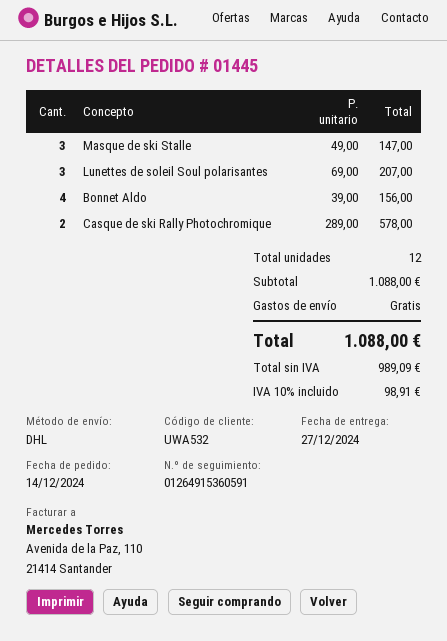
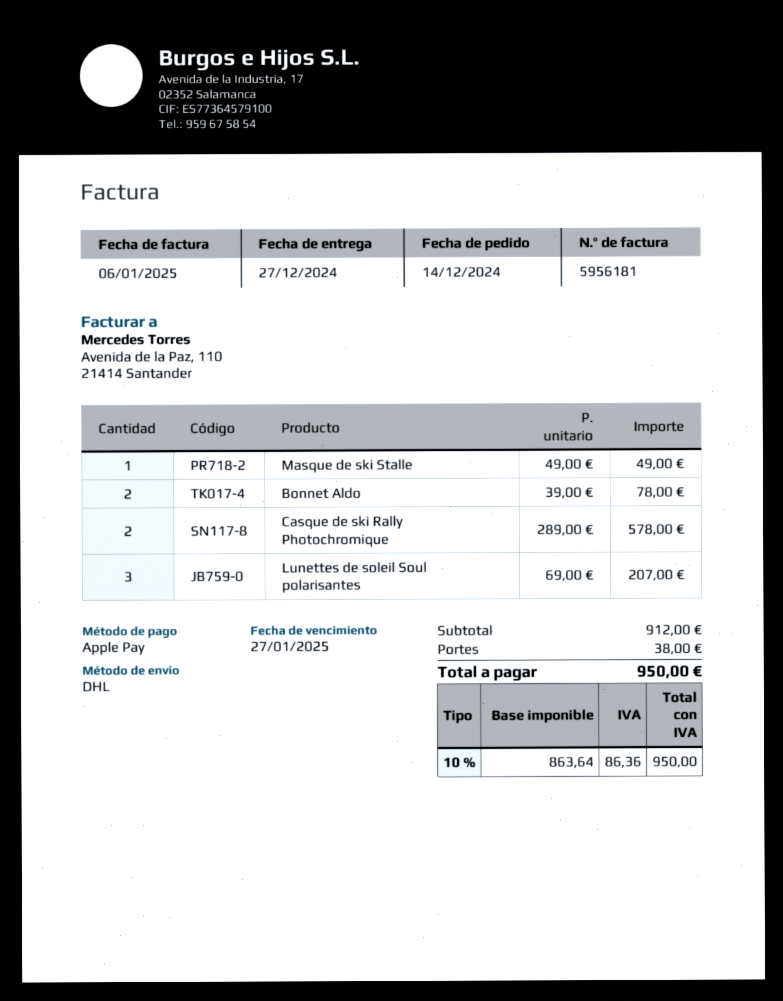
Masque de ski Stalle: 3 x 49.00 = 147.00 -> 1 x 49.00 = 49.00
Bonnet Aldo: 4 x 39.00 = 156.00 -> 2 x 39.00 = 78.00
subtotal: 1088.00 -> 912.00
shipping: 0.00 -> 38.00
net: 989.09 -> 863.64
tax: 10% = 98.91 -> 10% = 86.36
total: 1088.00 -> 950.00

